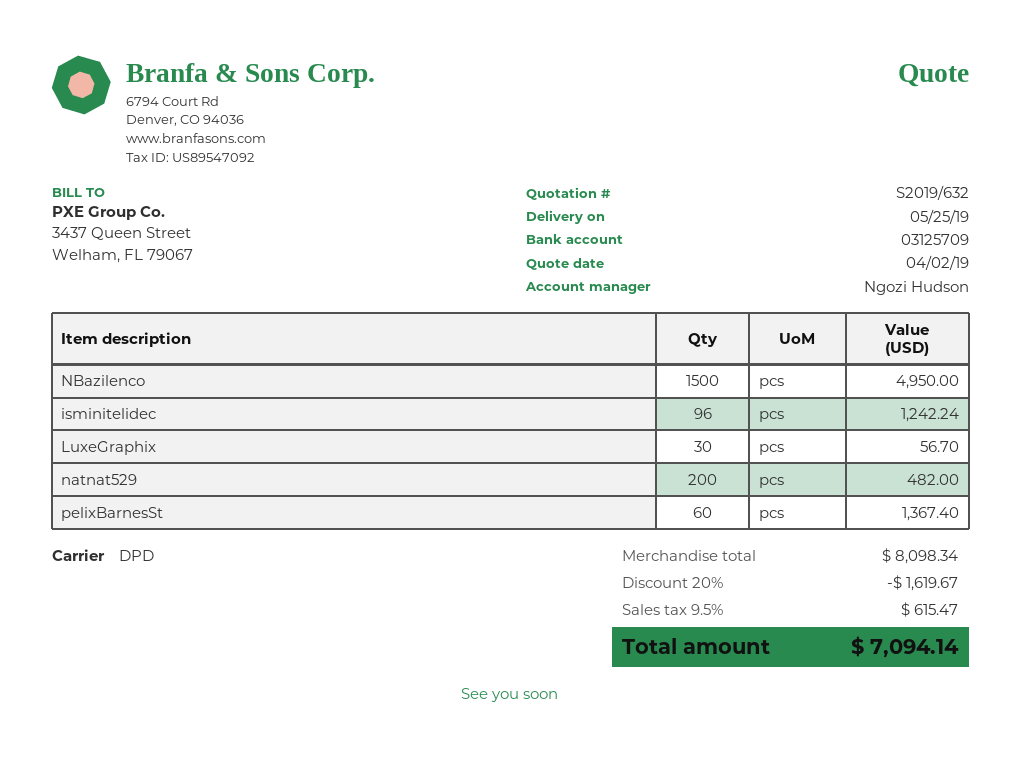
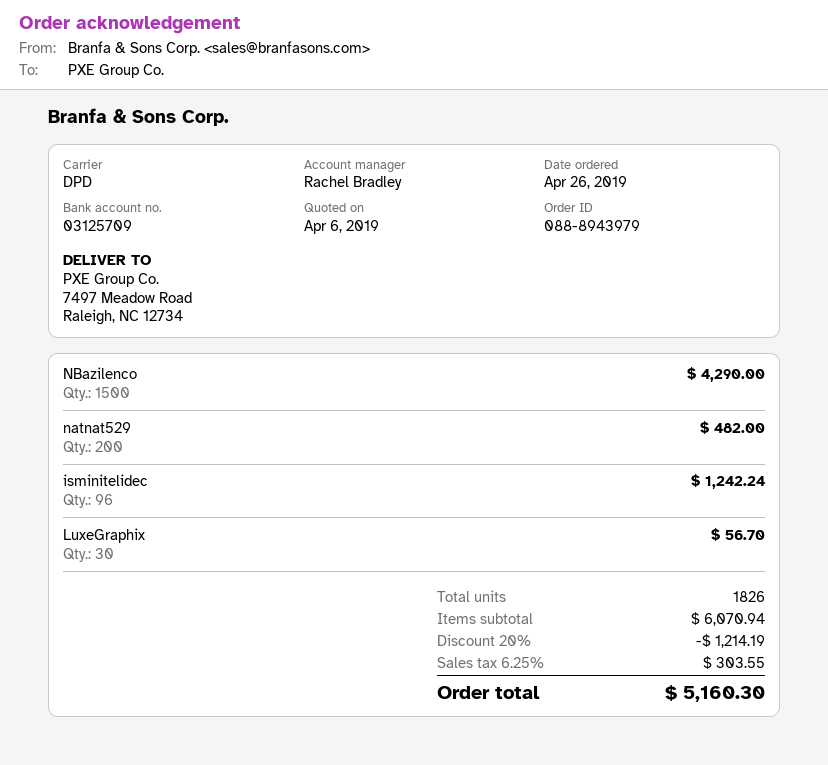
quote date: 2019-04-02 -> 2019-04-06
sales rep: Ngozi Hudson -> Rachel Bradley
NBazilenco: 1500 for 4950.00 -> 1500 for 4290.00
pelixBarnesSt: 60 for 1367.40 -> none
subtotal: 8098.34 -> 6070.94
discount: 20% = 1619.67 -> 20% = 1214.19
tax: 9.5% = 615.47 -> 6.25% = 303.55
total: 7094.14 -> 5160.30

